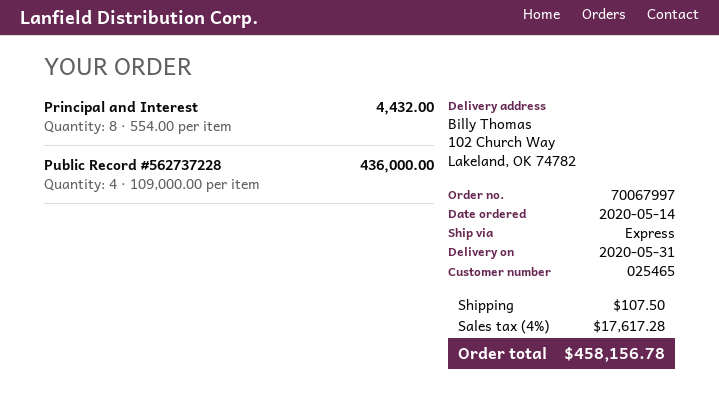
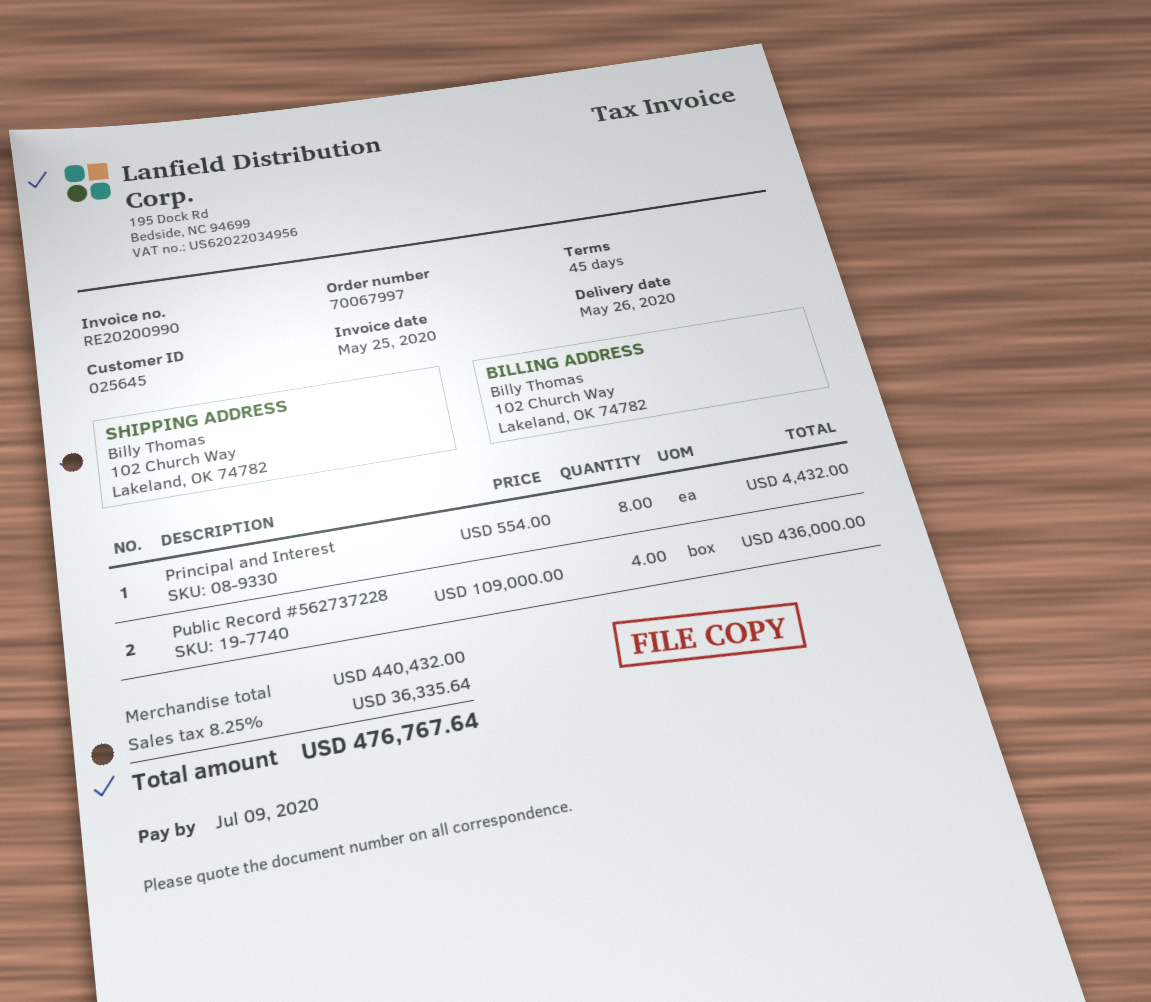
delivery date: 2020-05-31 -> 2020-05-26
customer number: 025465 -> 025645
shipping: 107.50 -> none
tax: 4% = 17617.28 -> 8.25% = 36335.64
total: 458156.78 -> 476767.64

